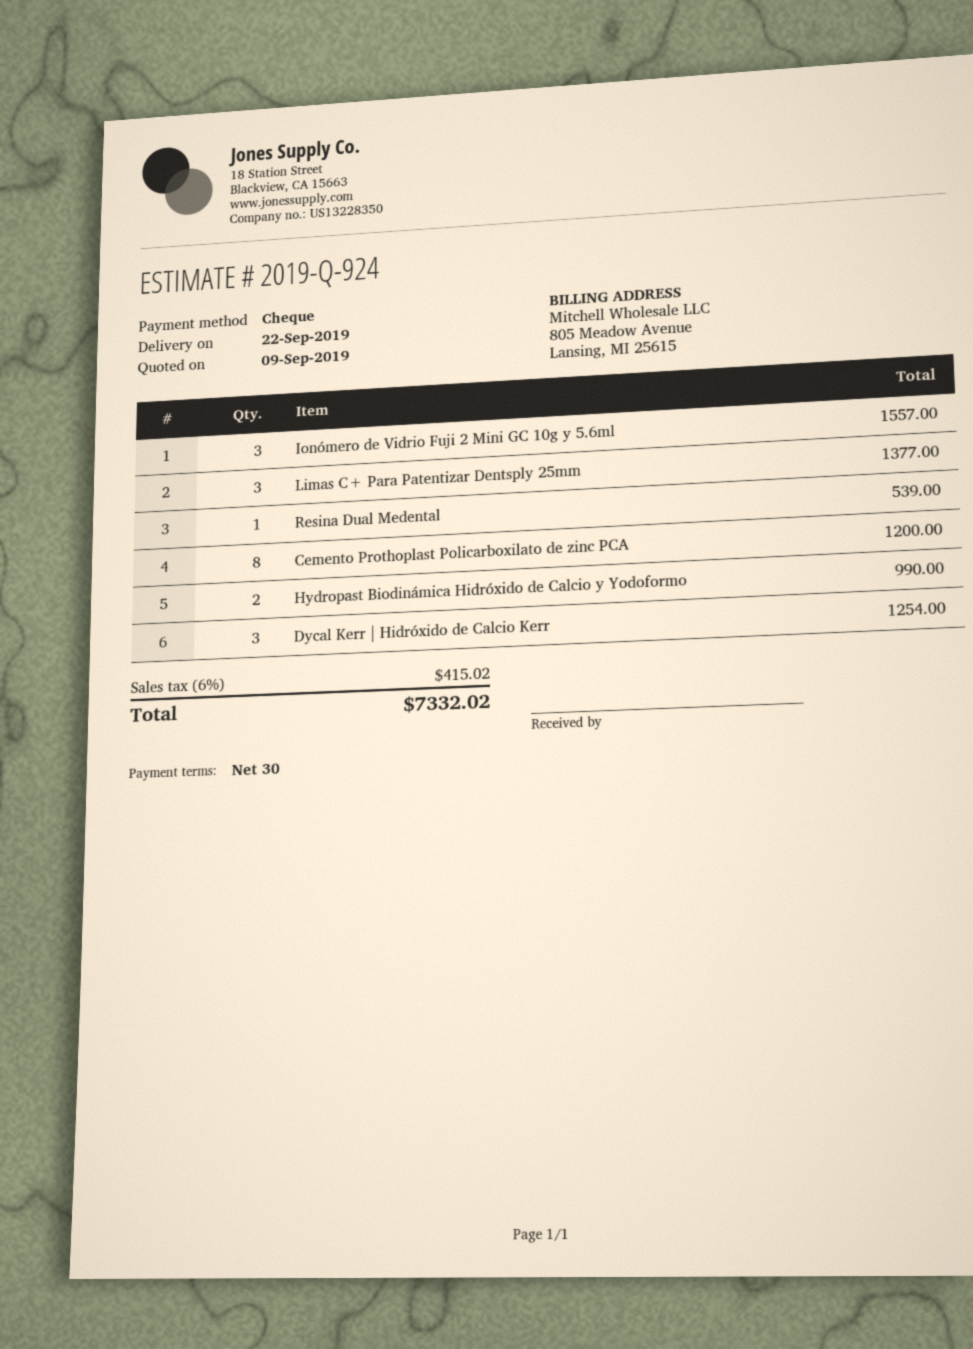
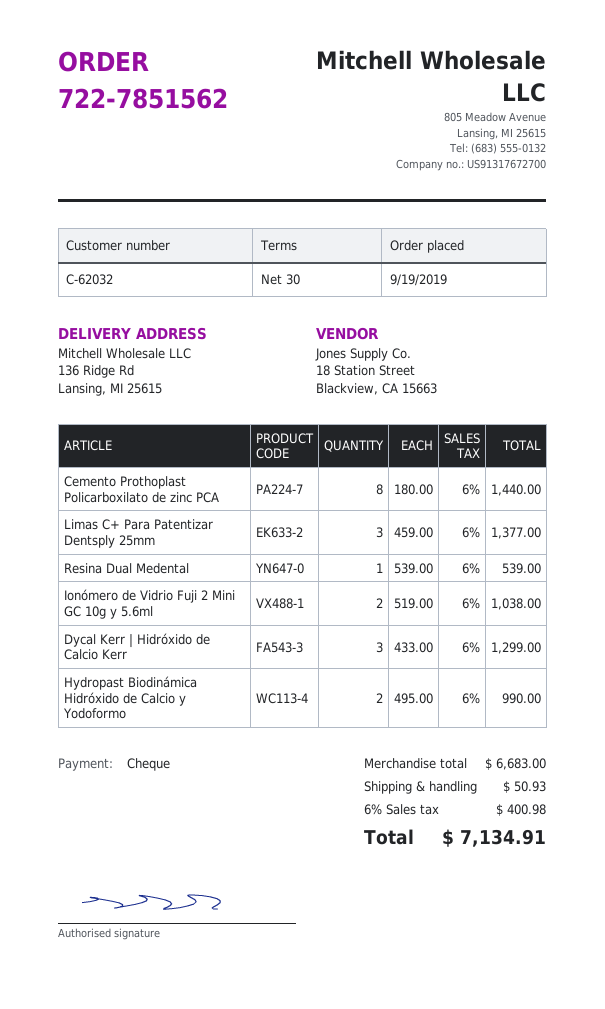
Ionómero de Vidrio Fuji 2 Mini GC 10g y 5.6ml: 3 for 1557.00 -> 2 for 1038.00
Cemento Prothoplast Policarboxilato de zinc PCA: 8 for 1200.00 -> 8 for 1440.00
Dycal Kerr | Hidróxido de Calcio Kerr: 3 for 1254.00 -> 3 for 1299.00
shipping: none -> 50.93
tax: 6% = 415.02 -> 6% = 400.98
total: 7332.02 -> 7134.91

